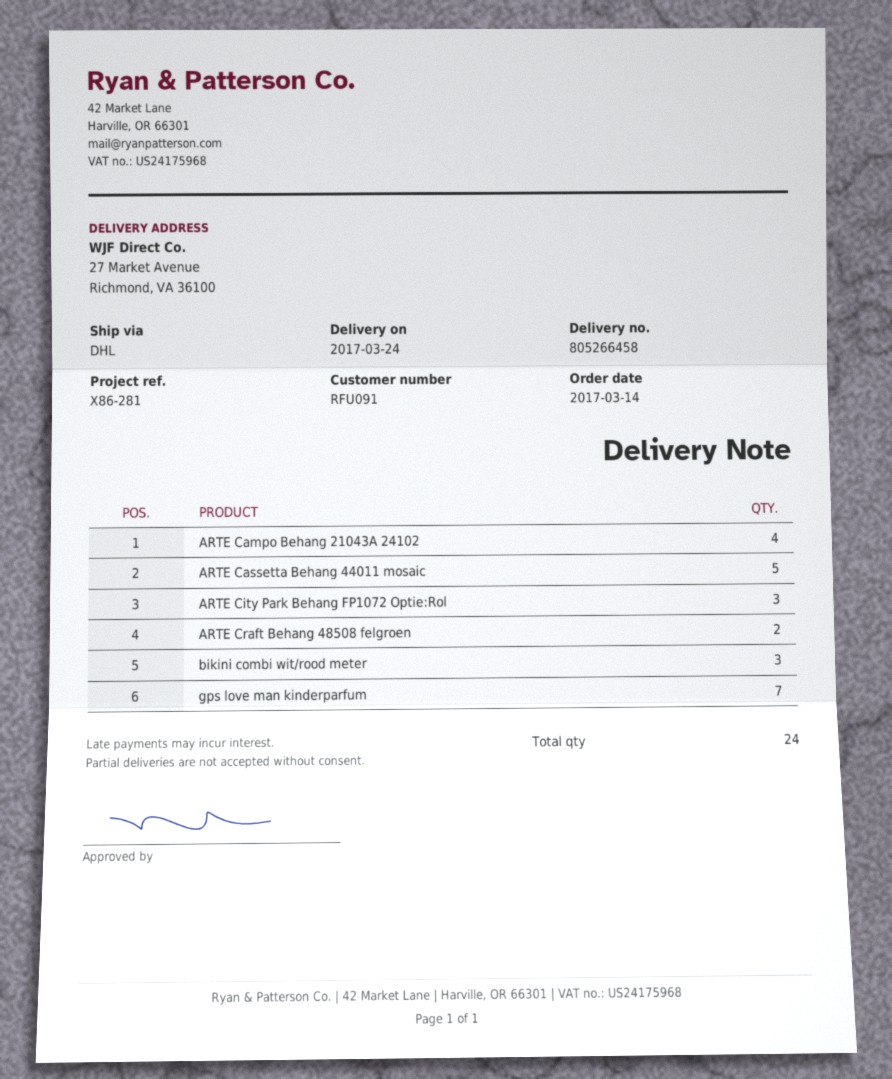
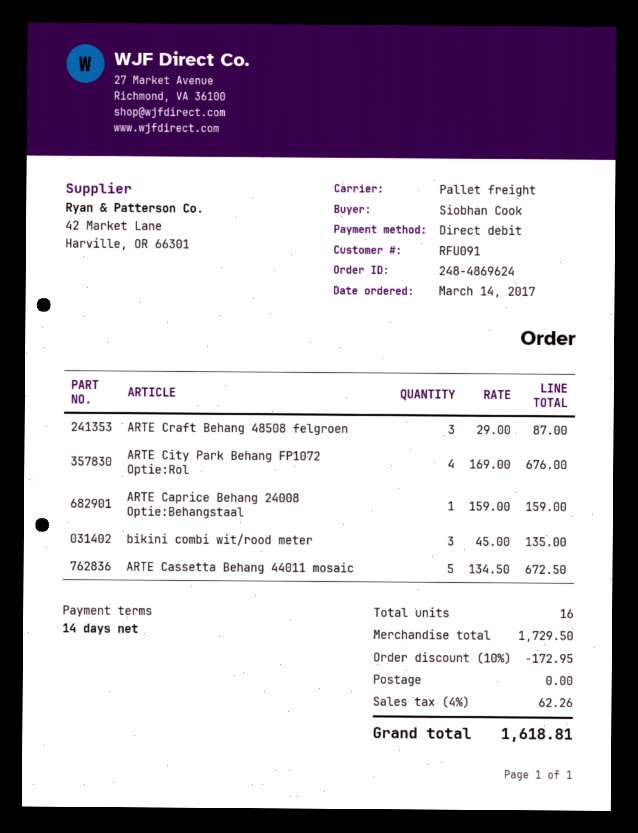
shipping method: DHL -> pallet freight
ARTE Campo Behang 21043A 24102: 4 -> none
ARTE City Park Behang FP1072 Optie:Rol: 3 -> 4
ARTE Craft Behang 48508 felgroen: 2 -> 3
gps love man kinderparfum: 7 -> none
ARTE Caprice Behang 24008 Optie:Behangstaal: none -> 1
total quantity: 24 -> 16

